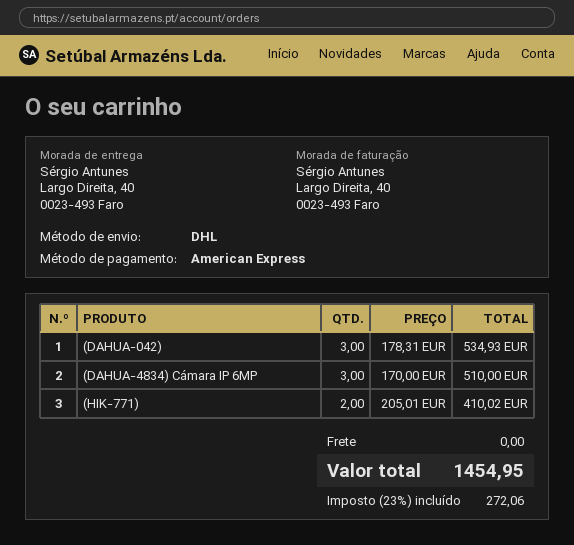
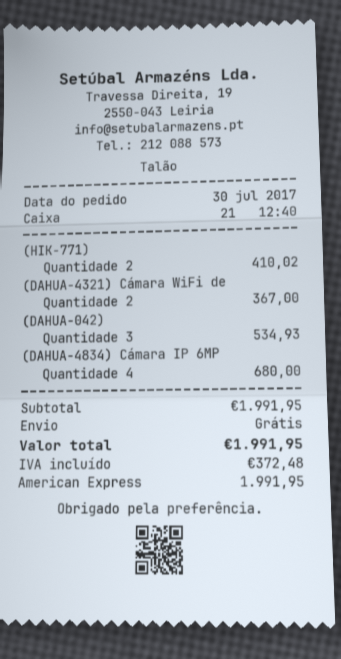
(DAHUA-4834) Cámara IP 6MP: 3 for 510.00 -> 4 for 680.00
(DAHUA-4321) Cámara WiFi de: none -> 2 for 367.00
tax: 272.06 -> 372.48
total: 1454.95 -> 1991.95

